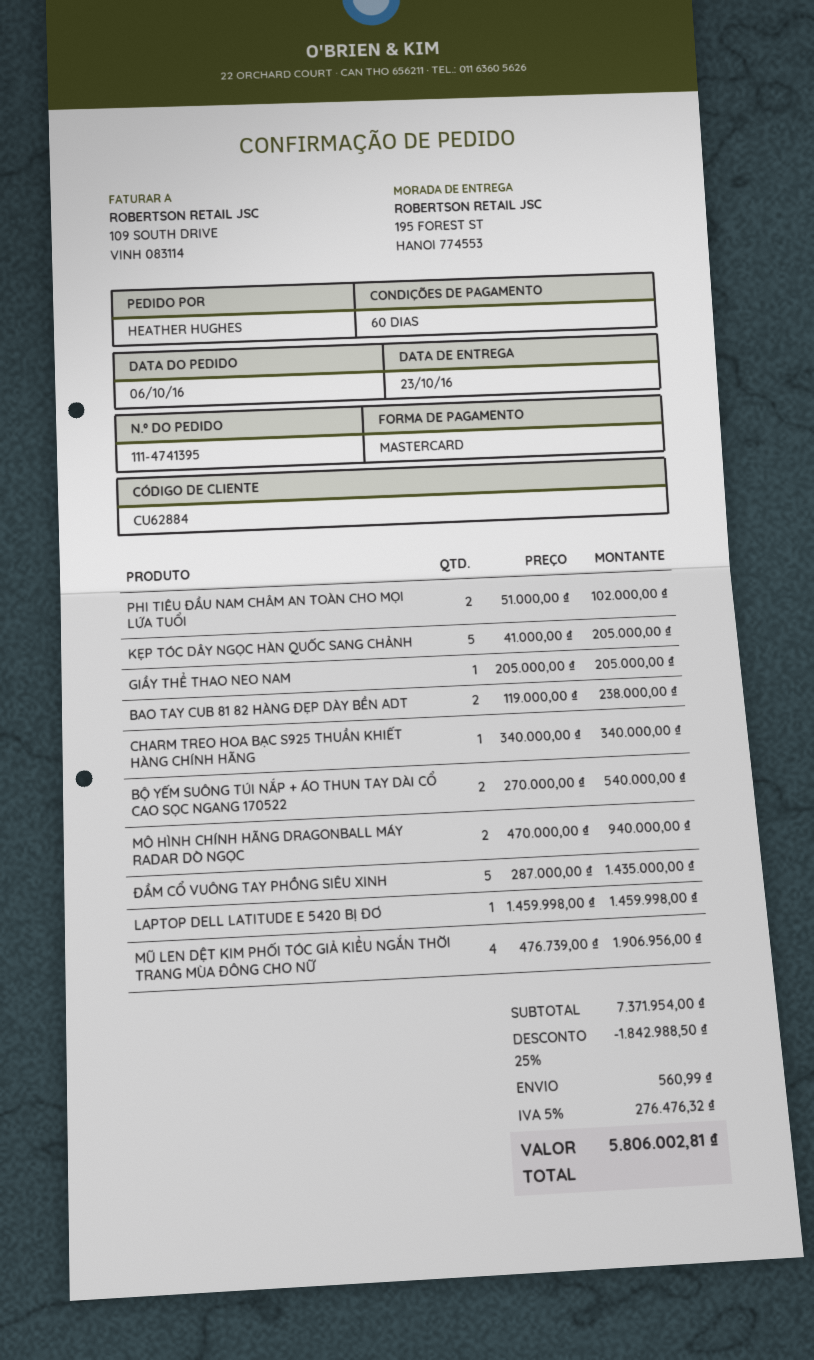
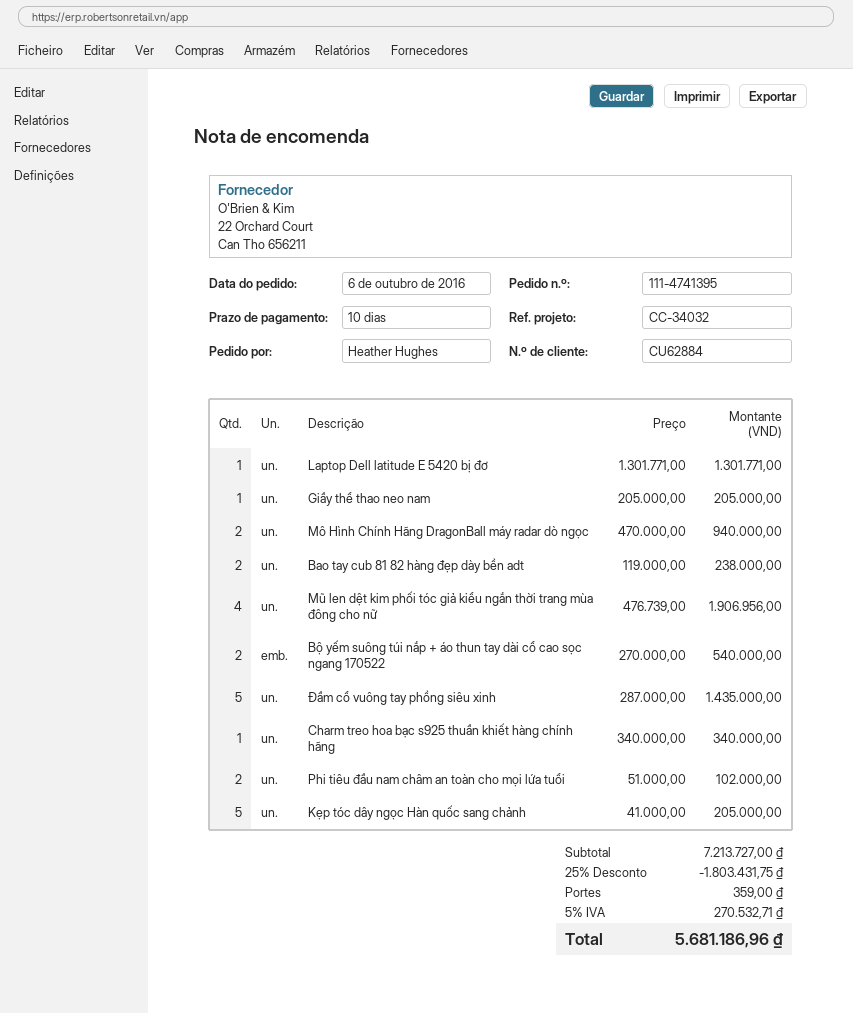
payment terms: 60 days -> 10 days
LAPTOP DELL LATITUDE E 5420 BỊ ĐƠ: 1 x 1459998.00 = 1459998.00 -> 1 x 1301771.00 = 1301771.00
subtotal: 7371954.00 -> 7213727.00
discount: 25% = 1842988.50 -> 25% = 1803431.75
shipping: 560.99 -> 359.00
tax: 5% = 276476.32 -> 5% = 270532.71
total: 5806002.81 -> 5681186.96

